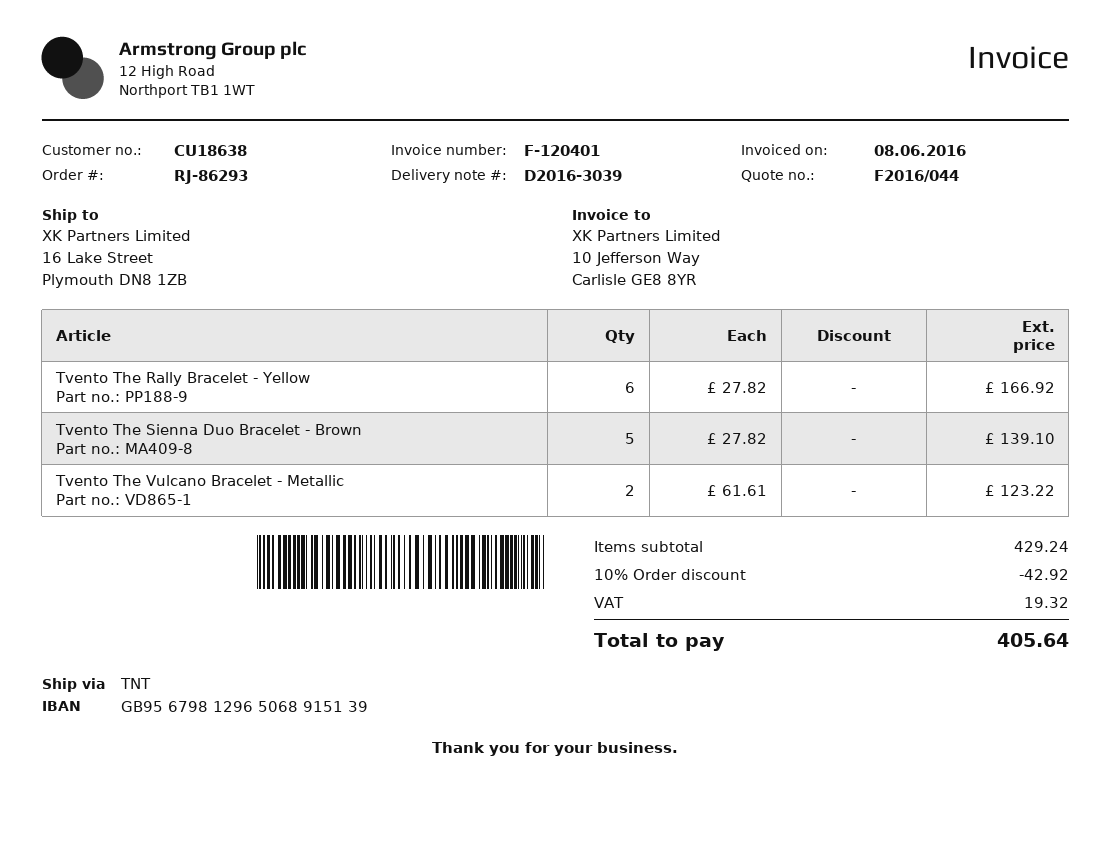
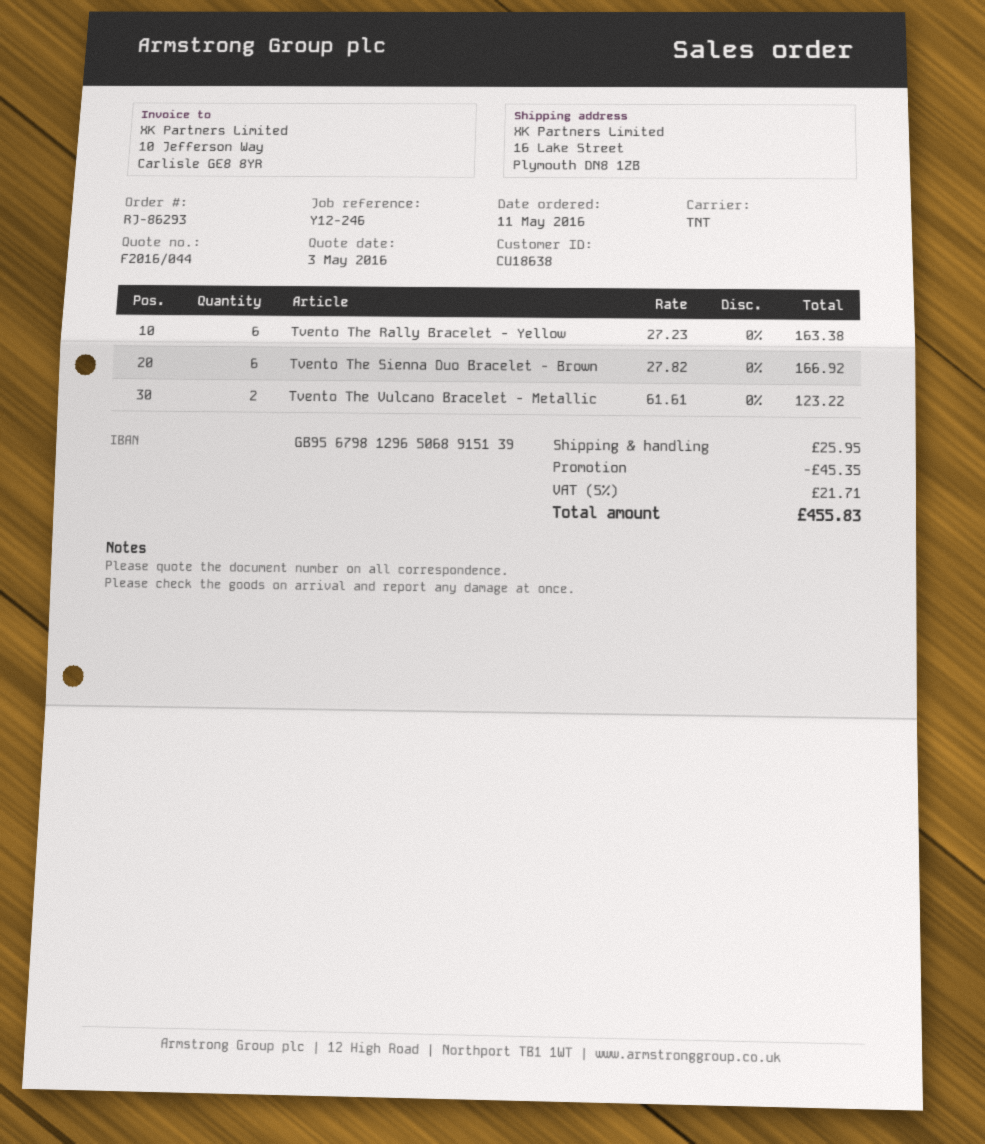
Tvento The Rally Bracelet - Yellow: 6 x 27.82 = 166.92 -> 6 x 27.23 = 163.38
Tvento The Sienna Duo Bracelet - Brown: 5 x 27.82 = 139.10 -> 6 x 27.82 = 166.92
discount: 42.92 -> 45.35
shipping: none -> 25.95
tax: 19.32 -> 21.71
total: 405.64 -> 455.83

